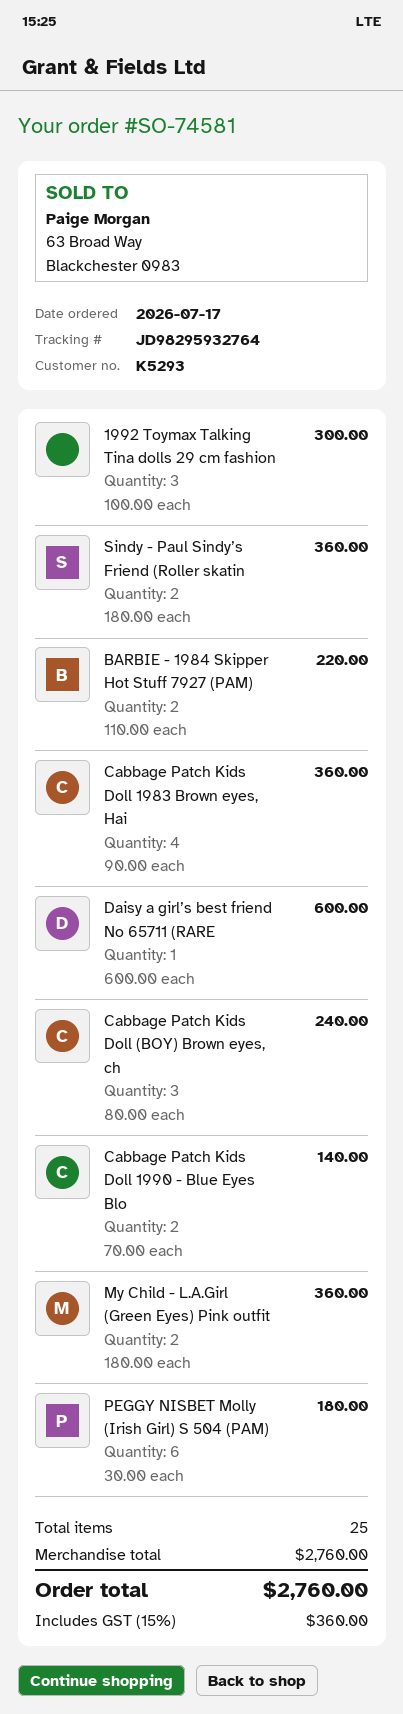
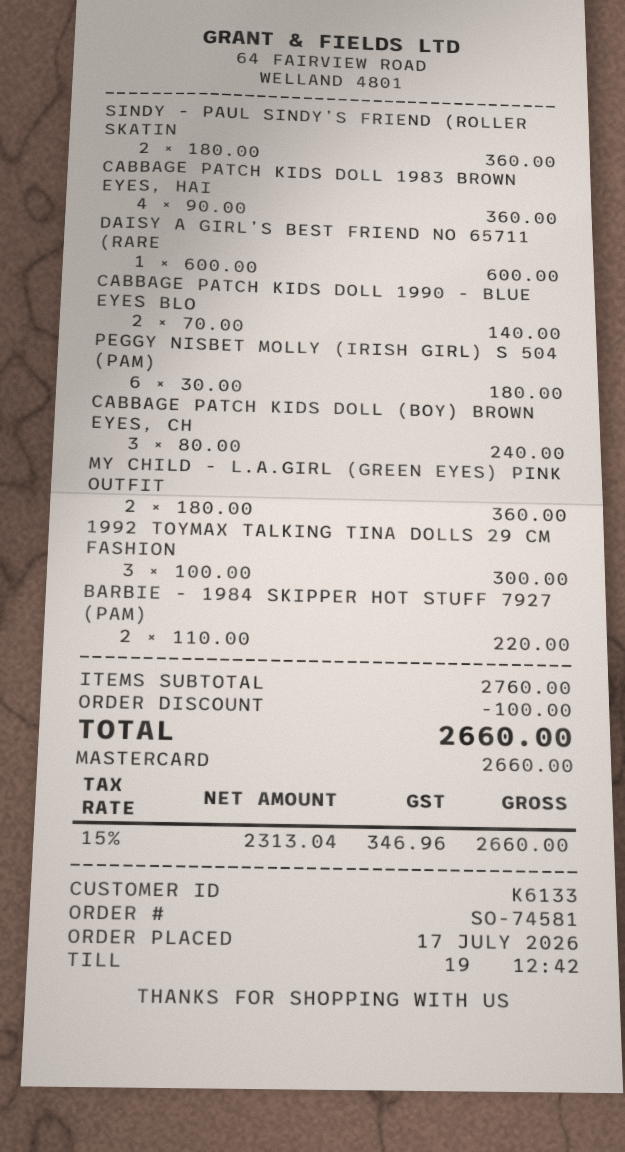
customer number: K5293 -> K6133
discount: none -> 100.00
tax: 15% = 360.00 -> 15% = 346.96
total: 2760.00 -> 2660.00

